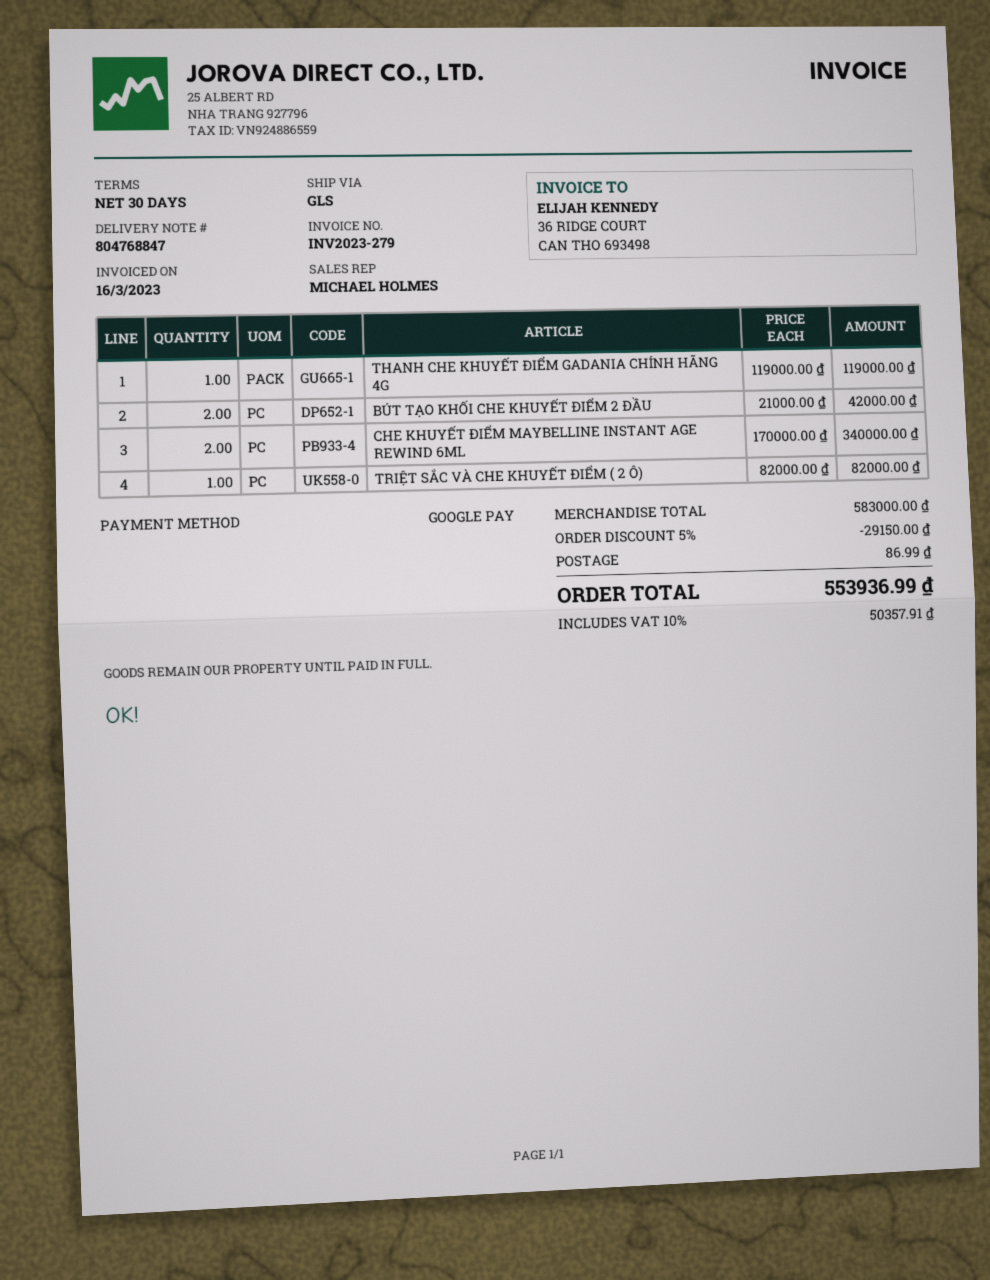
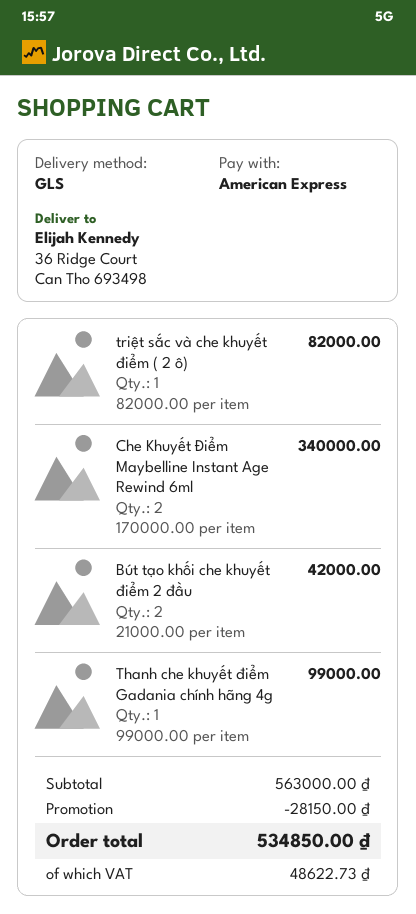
payment method: Google Pay -> American Express
THANH CHE KHUYẾT ĐIỂM GADANIA CHÍNH HÃNG 4G: 1 x 119000.00 = 119000.00 -> 1 x 99000.00 = 99000.00
subtotal: 583000.00 -> 563000.00
discount: 29150.00 -> 28150.00
shipping: 86.99 -> none
tax: 50357.91 -> 48622.73
total: 553936.99 -> 534850.00

